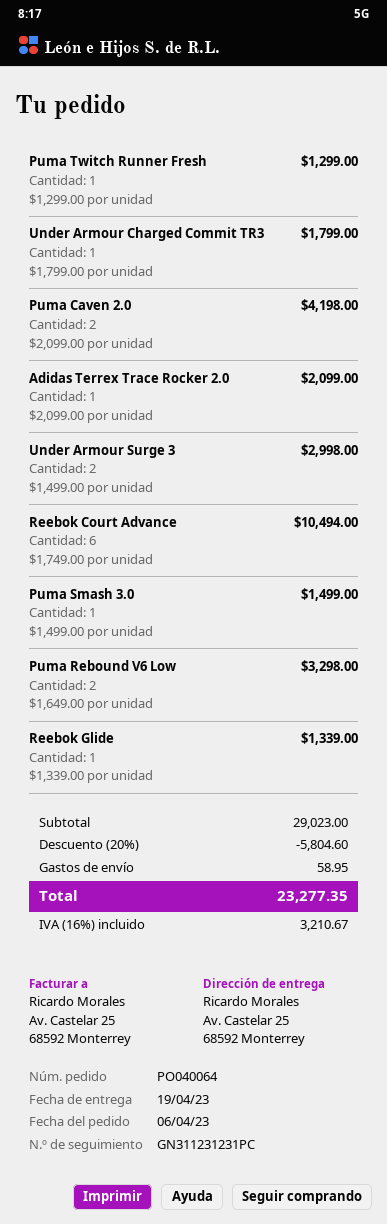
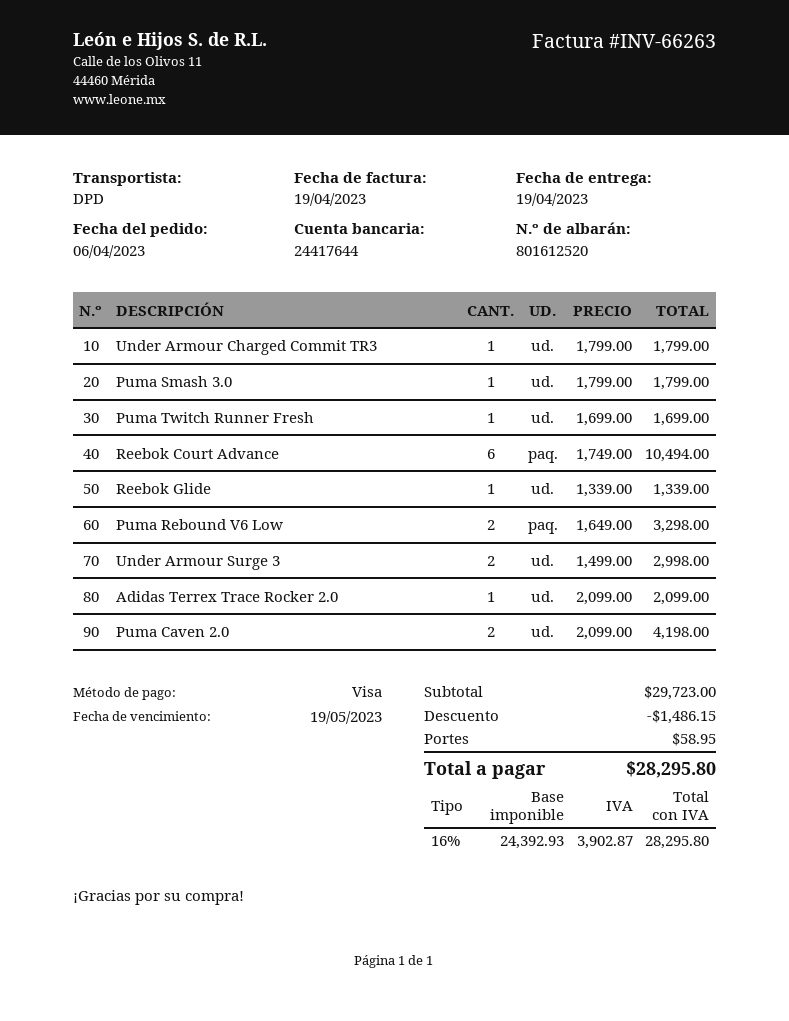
Puma Twitch Runner Fresh: 1 x 1299.00 = 1299.00 -> 1 x 1699.00 = 1699.00
Puma Smash 3.0: 1 x 1499.00 = 1499.00 -> 1 x 1799.00 = 1799.00
subtotal: 29023.00 -> 29723.00
discount: 5804.60 -> 1486.15
tax: 16% = 3210.67 -> 16% = 3902.87
total: 23277.35 -> 28295.80

